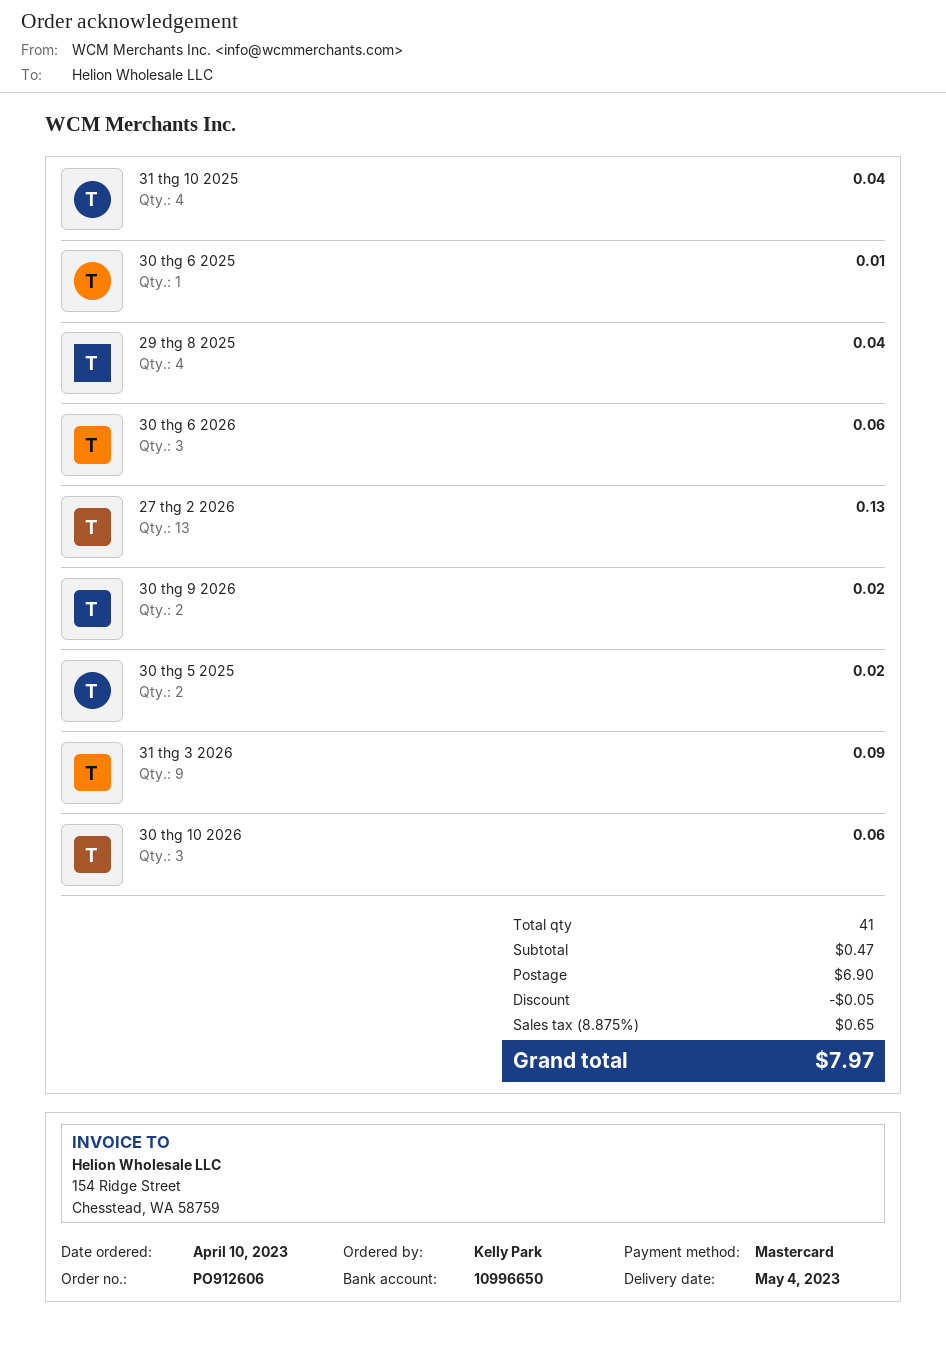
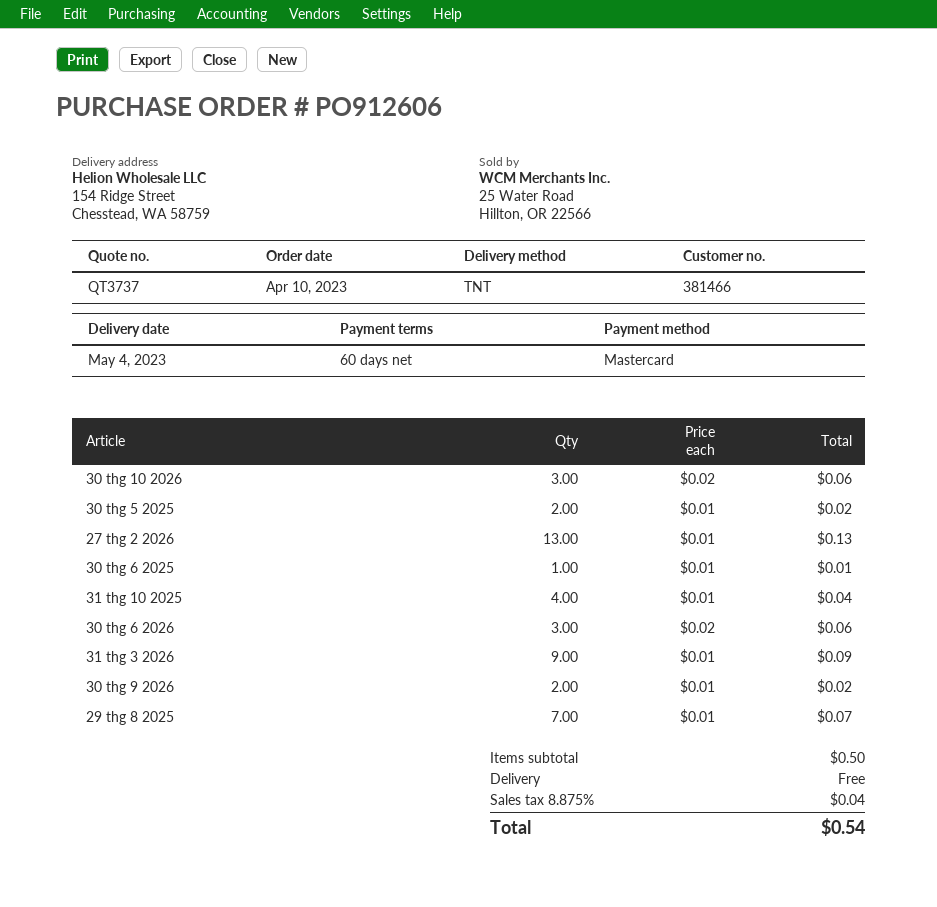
29 thg 8 2025: 4 for 0.04 -> 7 for 0.07
subtotal: 0.47 -> 0.50
discount: 0.05 -> none
shipping: 6.90 -> 0.00
tax: 8.875% = 0.65 -> 8.875% = 0.04
total: 7.97 -> 0.54

